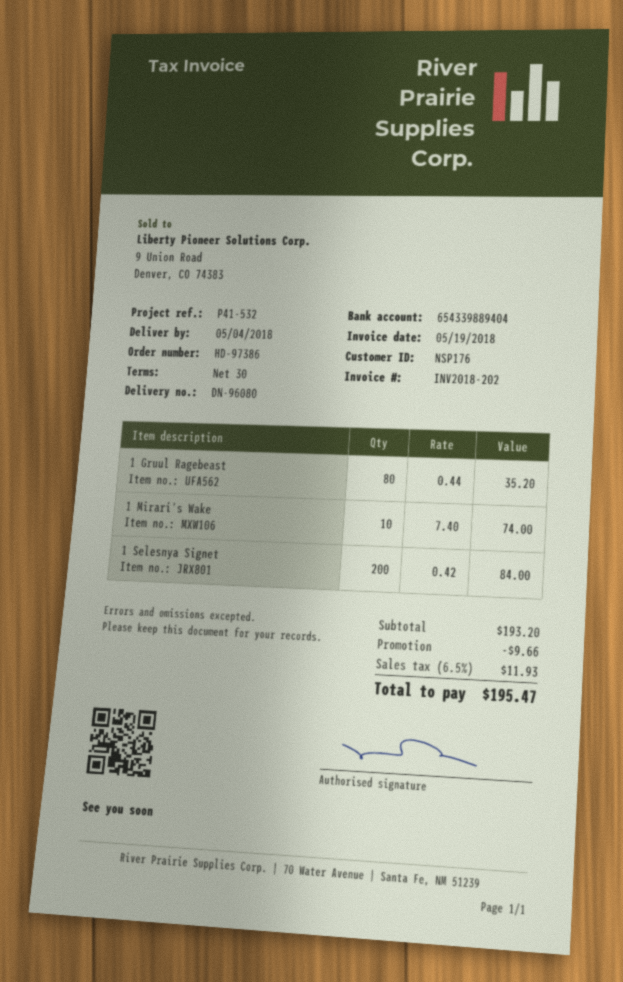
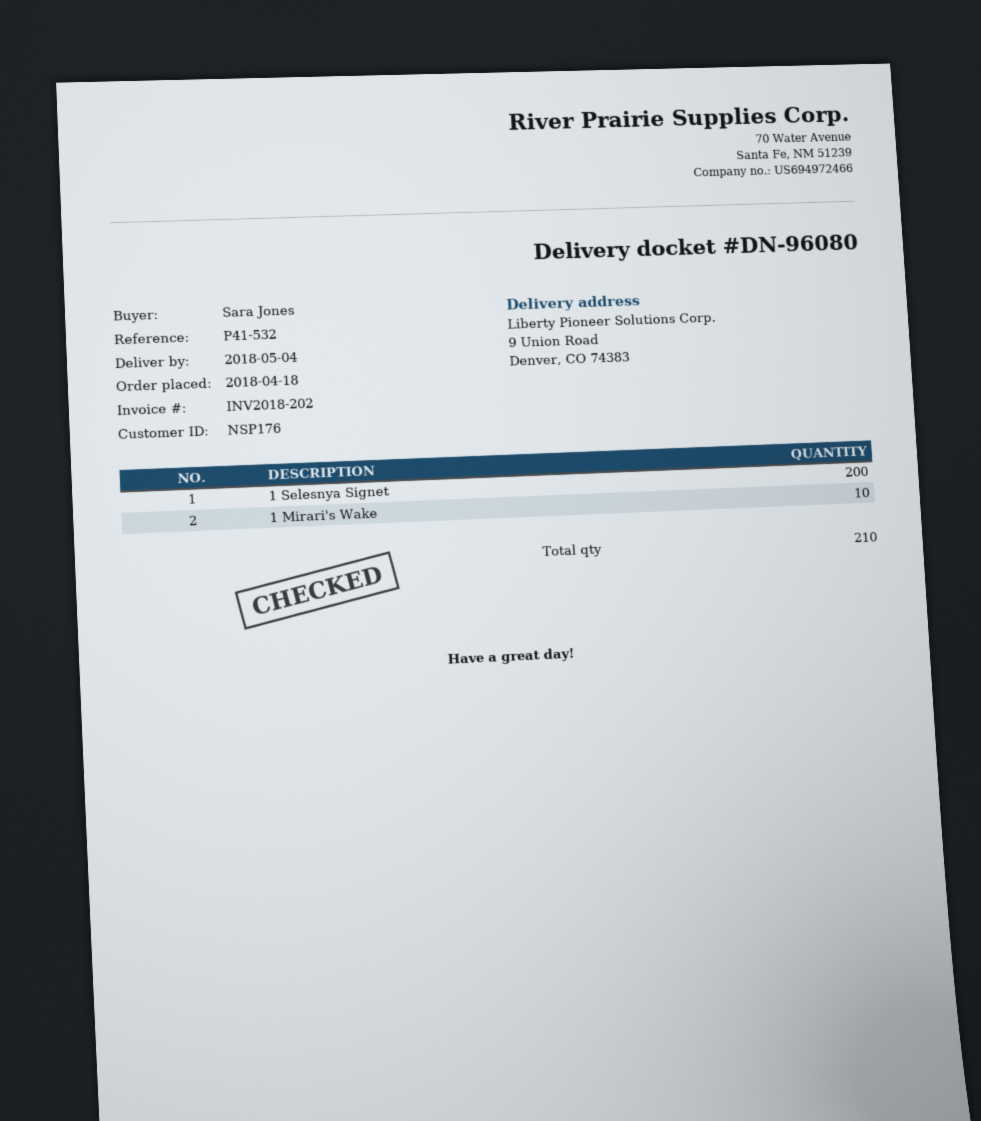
1 Gruul Ragebeast: 80 -> none

